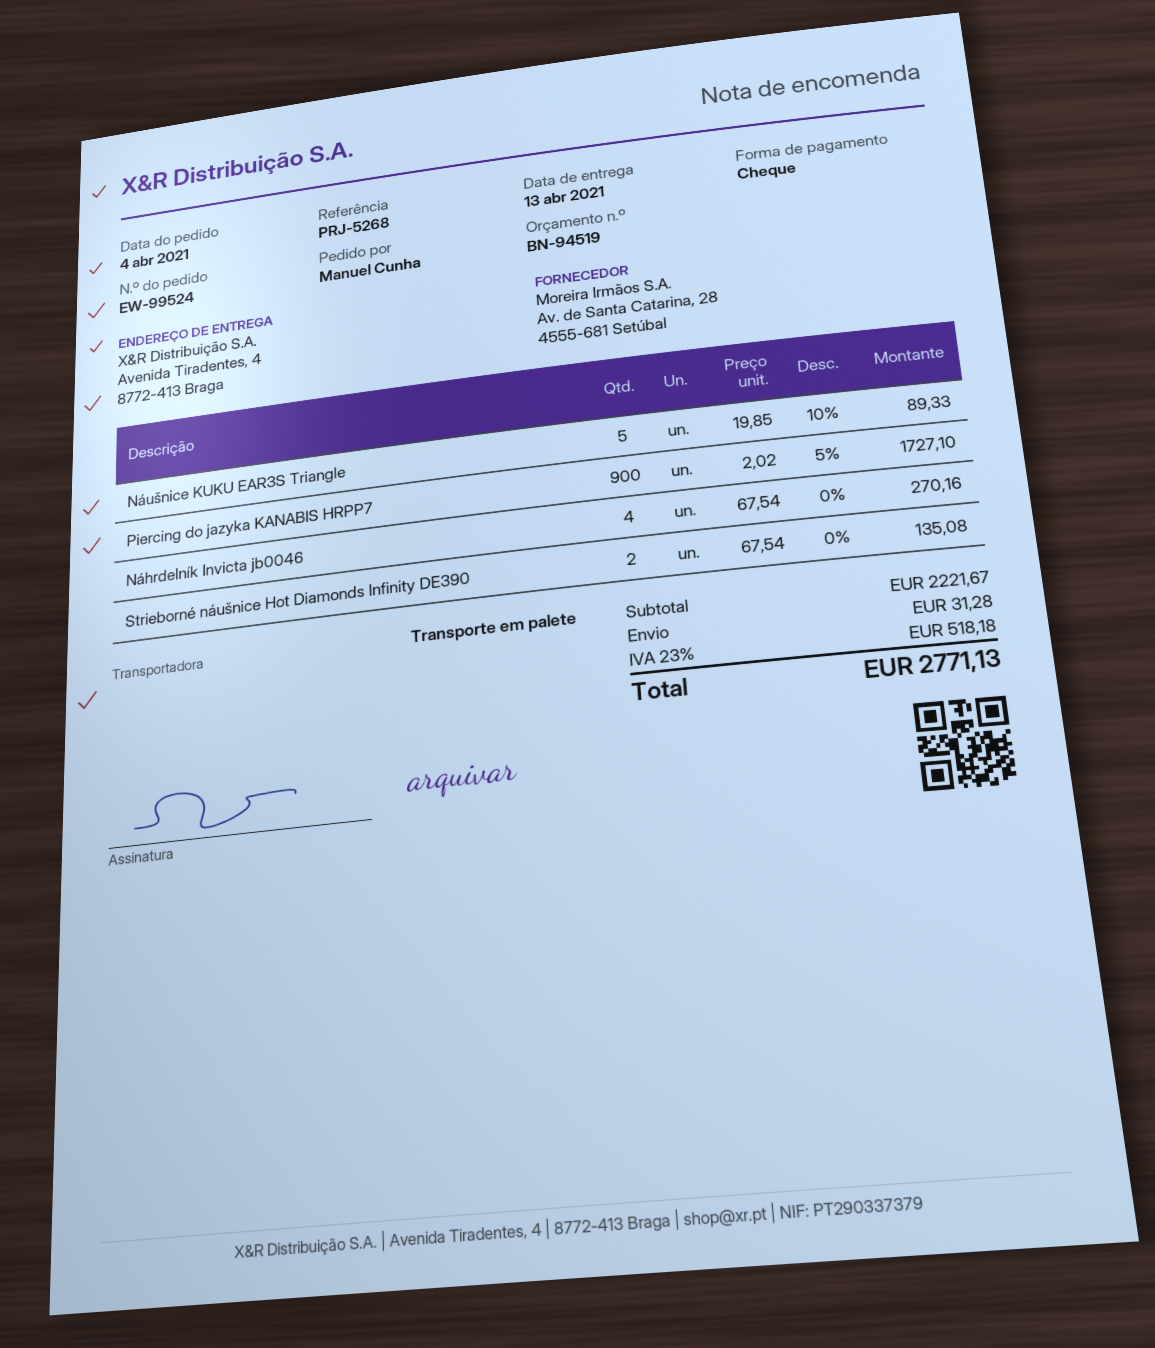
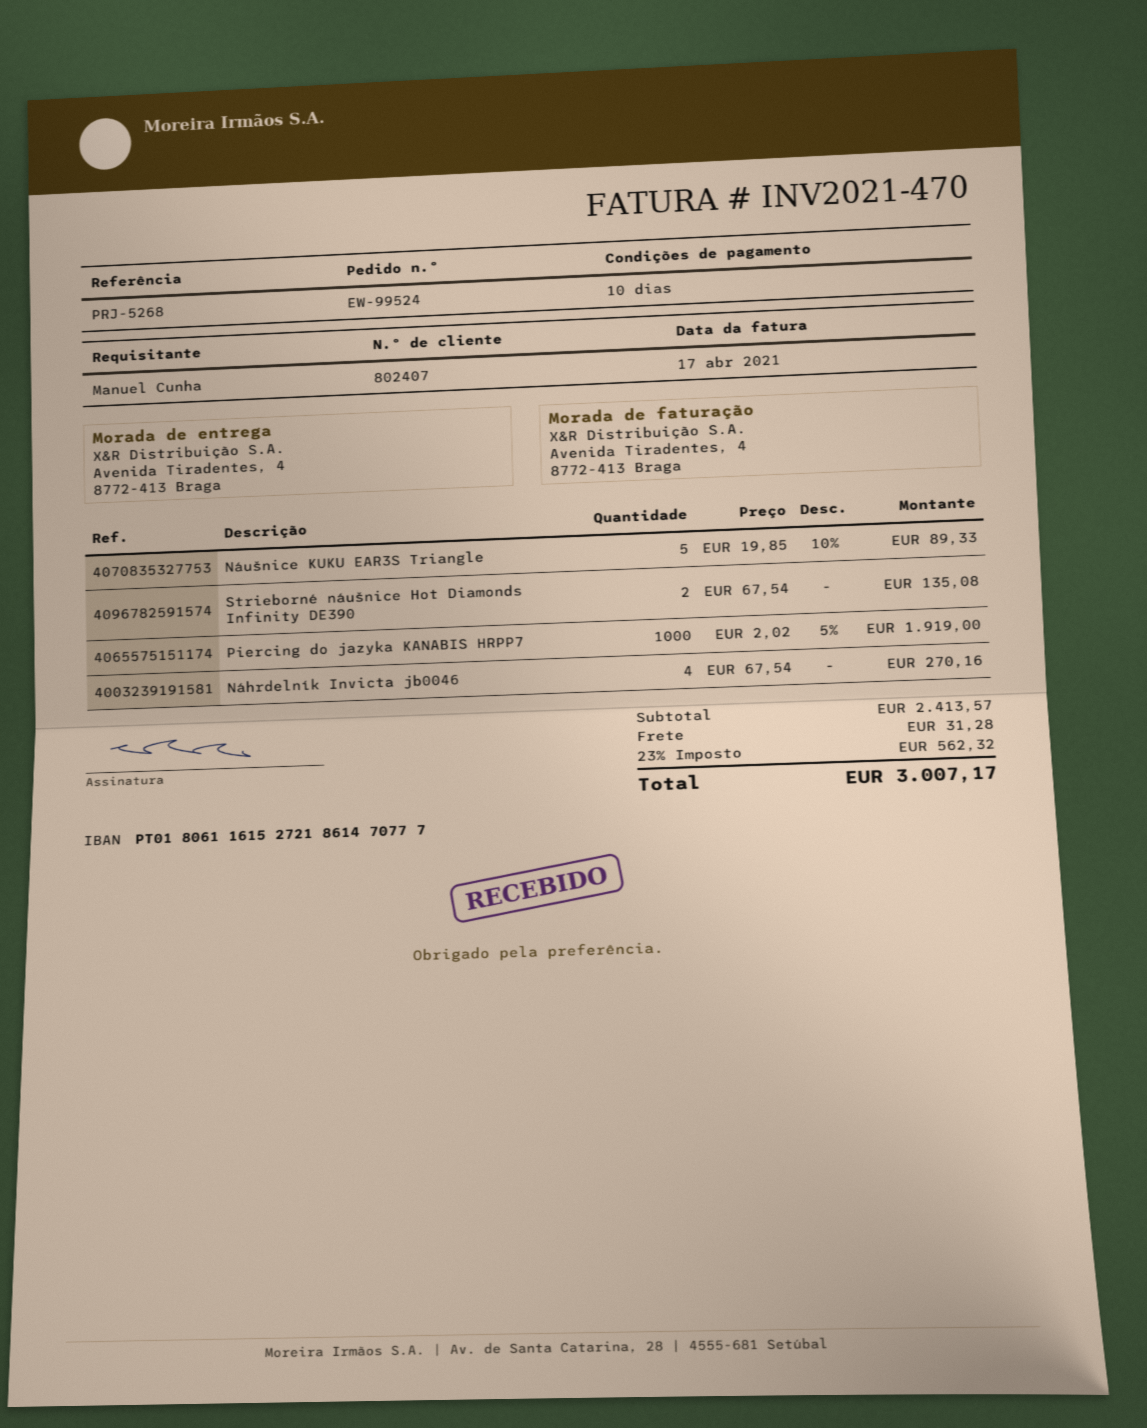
Piercing do jazyka KANABIS HRPP7: 900 x 2.02 - 5% = 1727.10 -> 1000 x 2.02 - 5% = 1919.00
subtotal: 2221.67 -> 2413.57
tax: 23% = 518.18 -> 23% = 562.32
total: 2771.13 -> 3007.17

